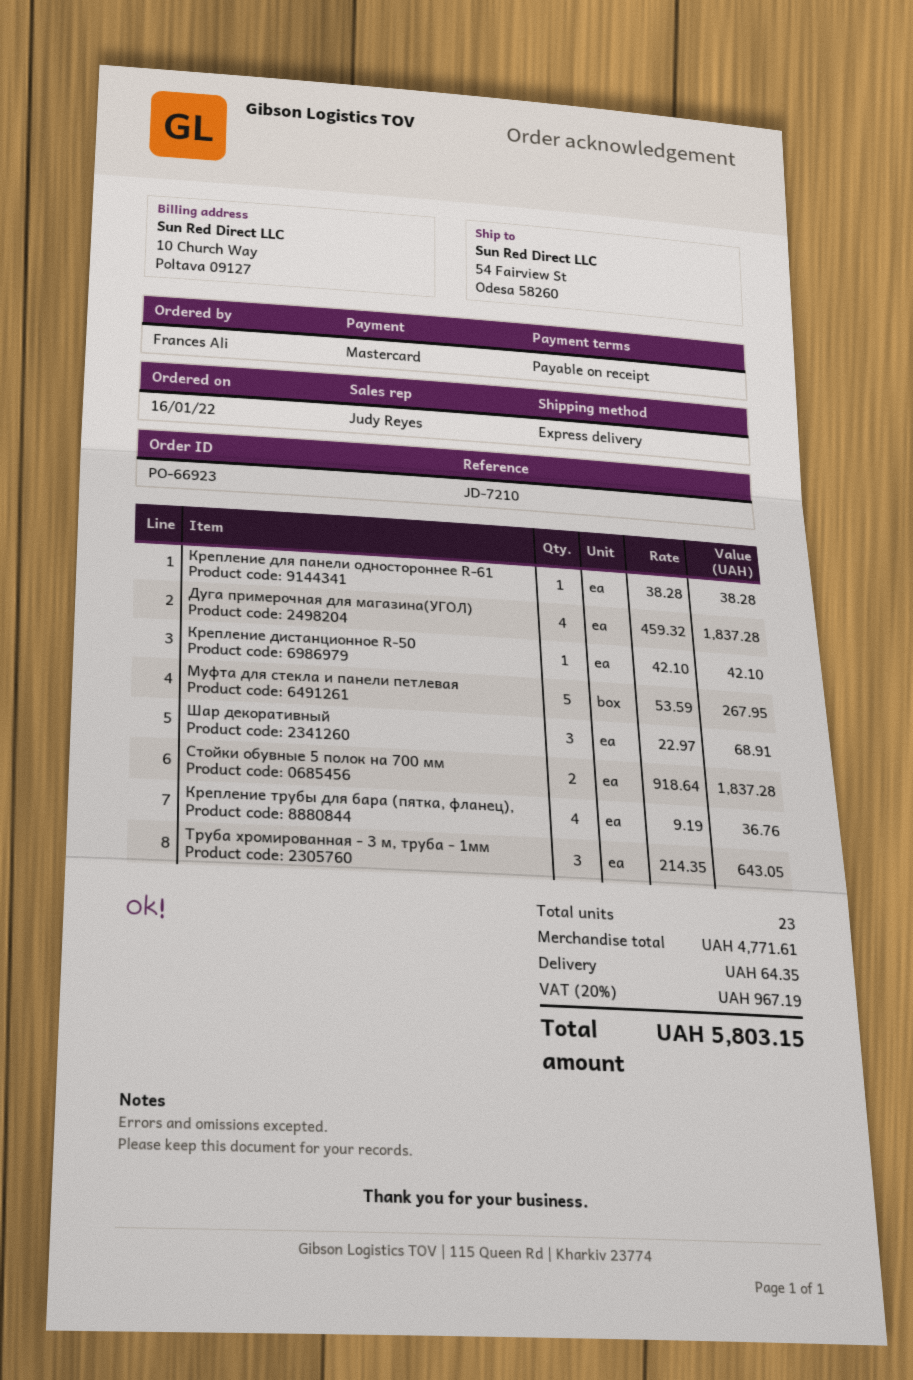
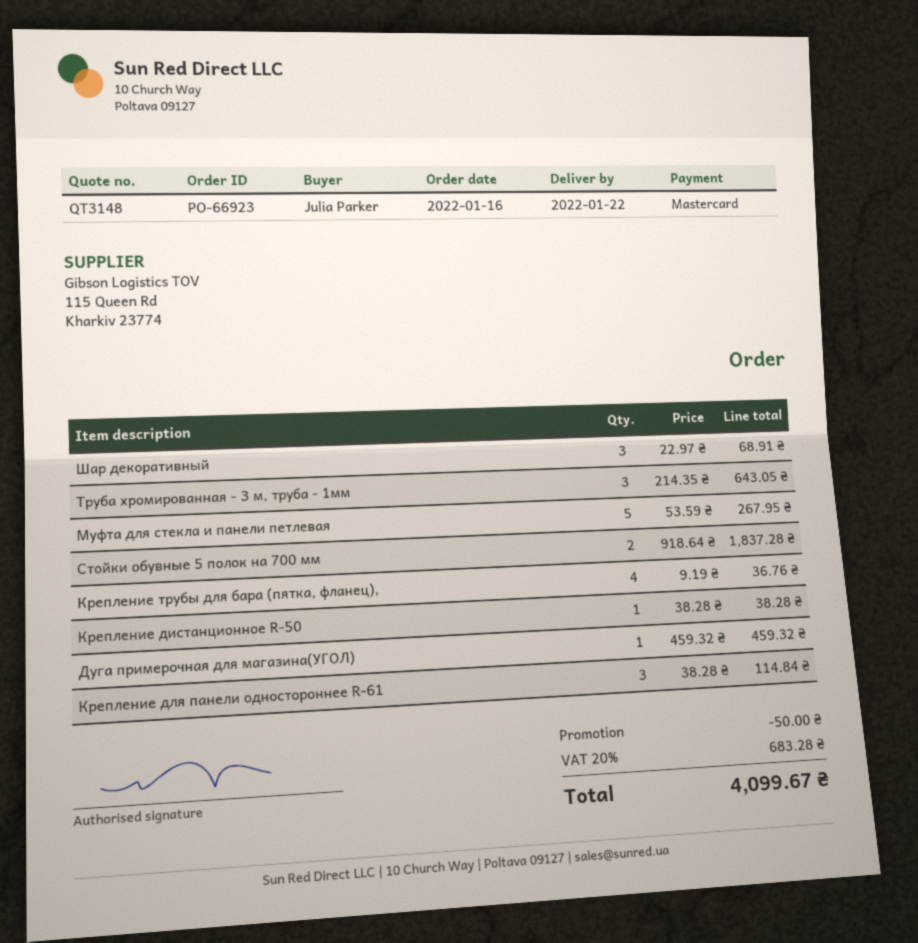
ordered by: Frances Ali -> Julia Parker
Крепление для панели одностороннее R-61: 1 x 38.28 = 38.28 -> 3 x 38.28 = 114.84
Дуга примерочная для магазина(УГОЛ): 4 x 459.32 = 1837.28 -> 1 x 459.32 = 459.32
Крепление дистанционное R-50: 1 x 42.10 = 42.10 -> 1 x 38.28 = 38.28
discount: none -> 50.00
shipping: 64.35 -> none
tax: 20% = 967.19 -> 20% = 683.28
total: 5803.15 -> 4099.67

